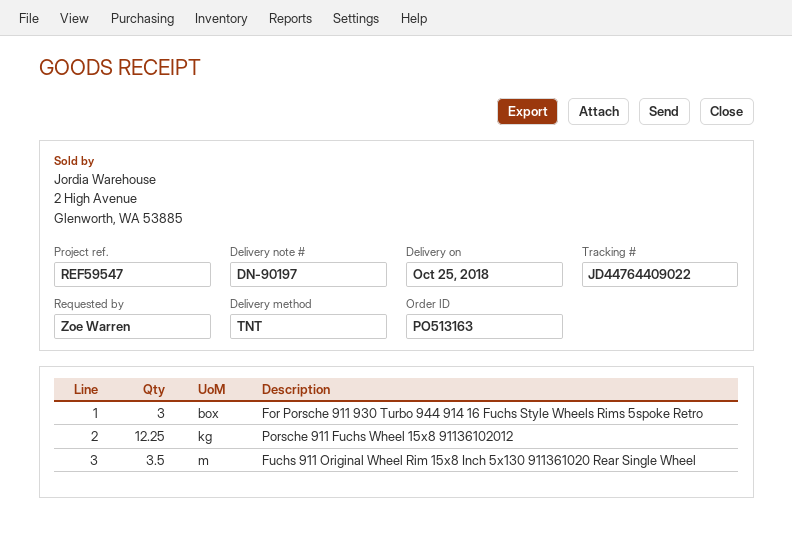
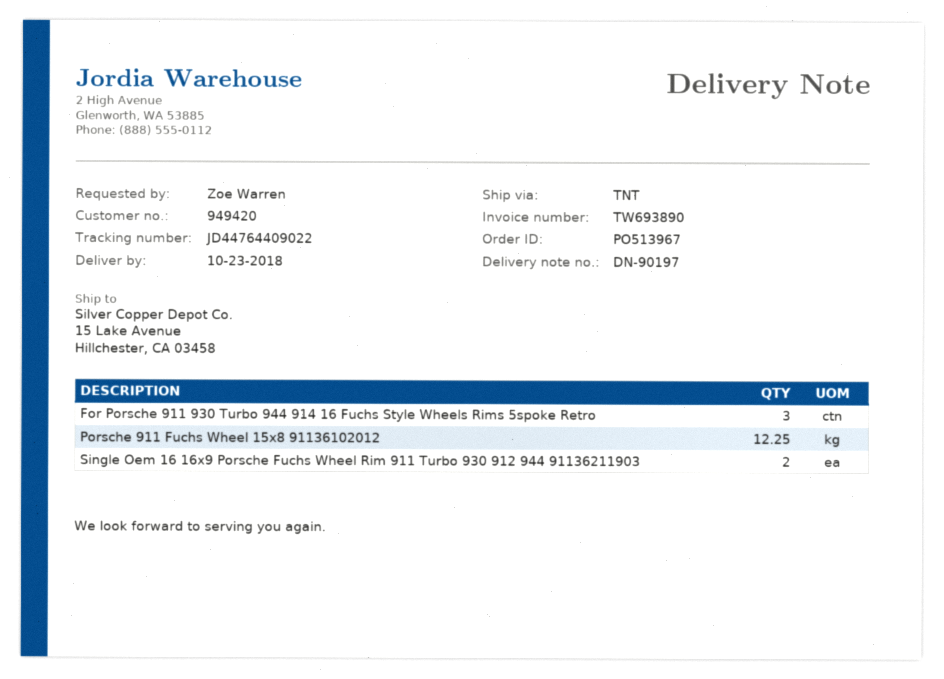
order number: PO513163 -> PO513967
delivery date: 2018-10-25 -> 2018-10-23
Fuchs 911 Original Wheel Rim 15x8 Inch 5x130 911361020 Rear Single Wheel: 3.5 -> none
Single Oem 16 16x9 Porsche Fuchs Wheel Rim 911 Turbo 930 912 944 91136211903: none -> 2

